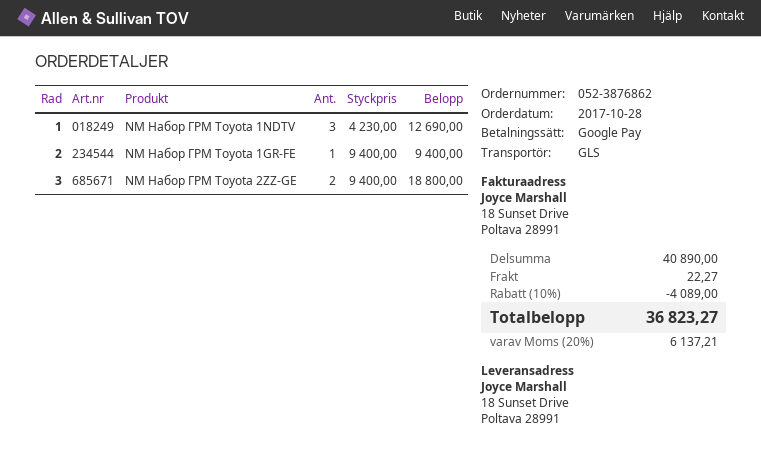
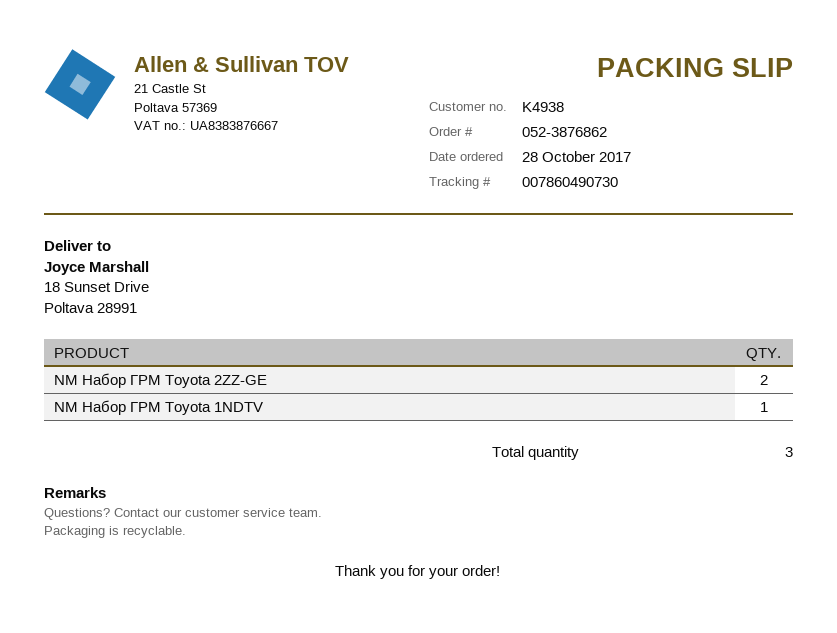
NM Набор ГРМ Toyota 1NDTV: 3 -> 1
NM Набор ГРМ Toyota 1GR-FE: 1 -> none

